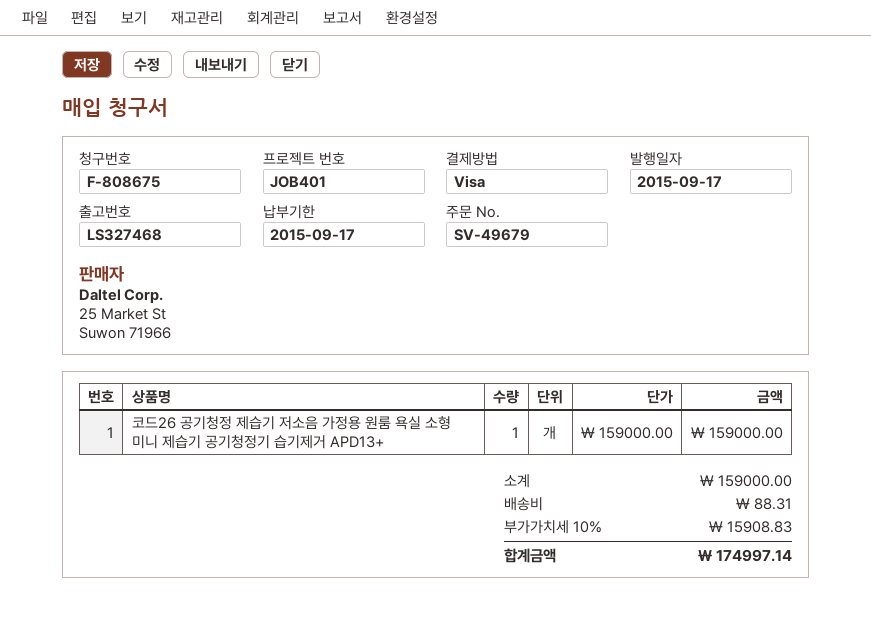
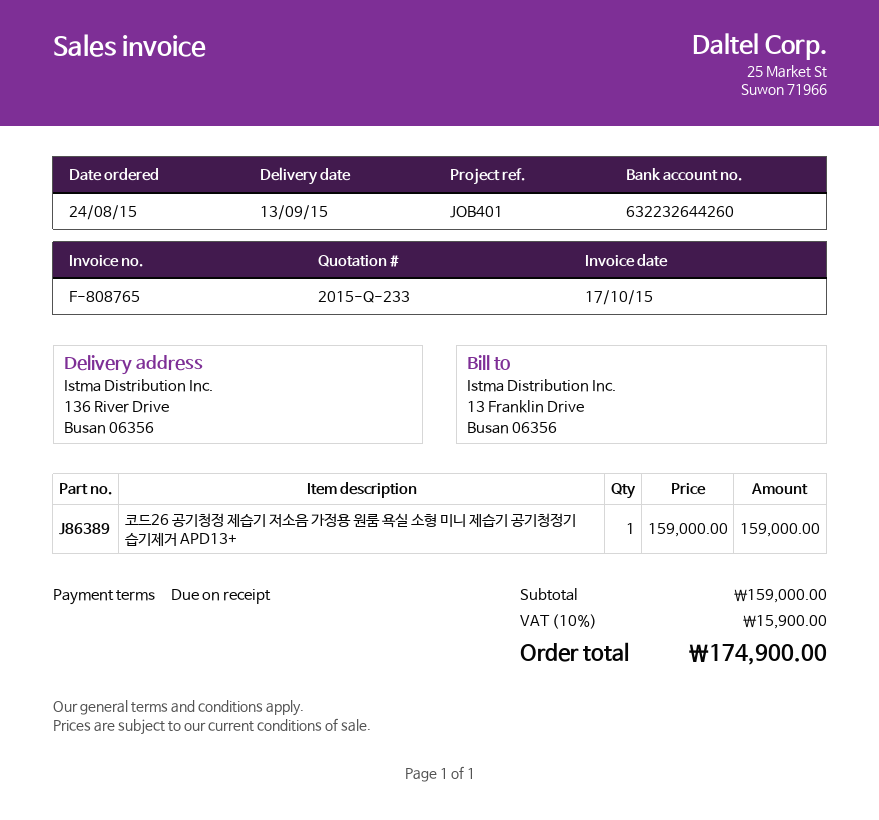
invoice number: F-808675 -> F-808765
invoice date: 2015-09-17 -> 2015-10-17
shipping: 88.31 -> none
tax: 10% = 15908.83 -> 10% = 15900.00
total: 174997.14 -> 174900.00

